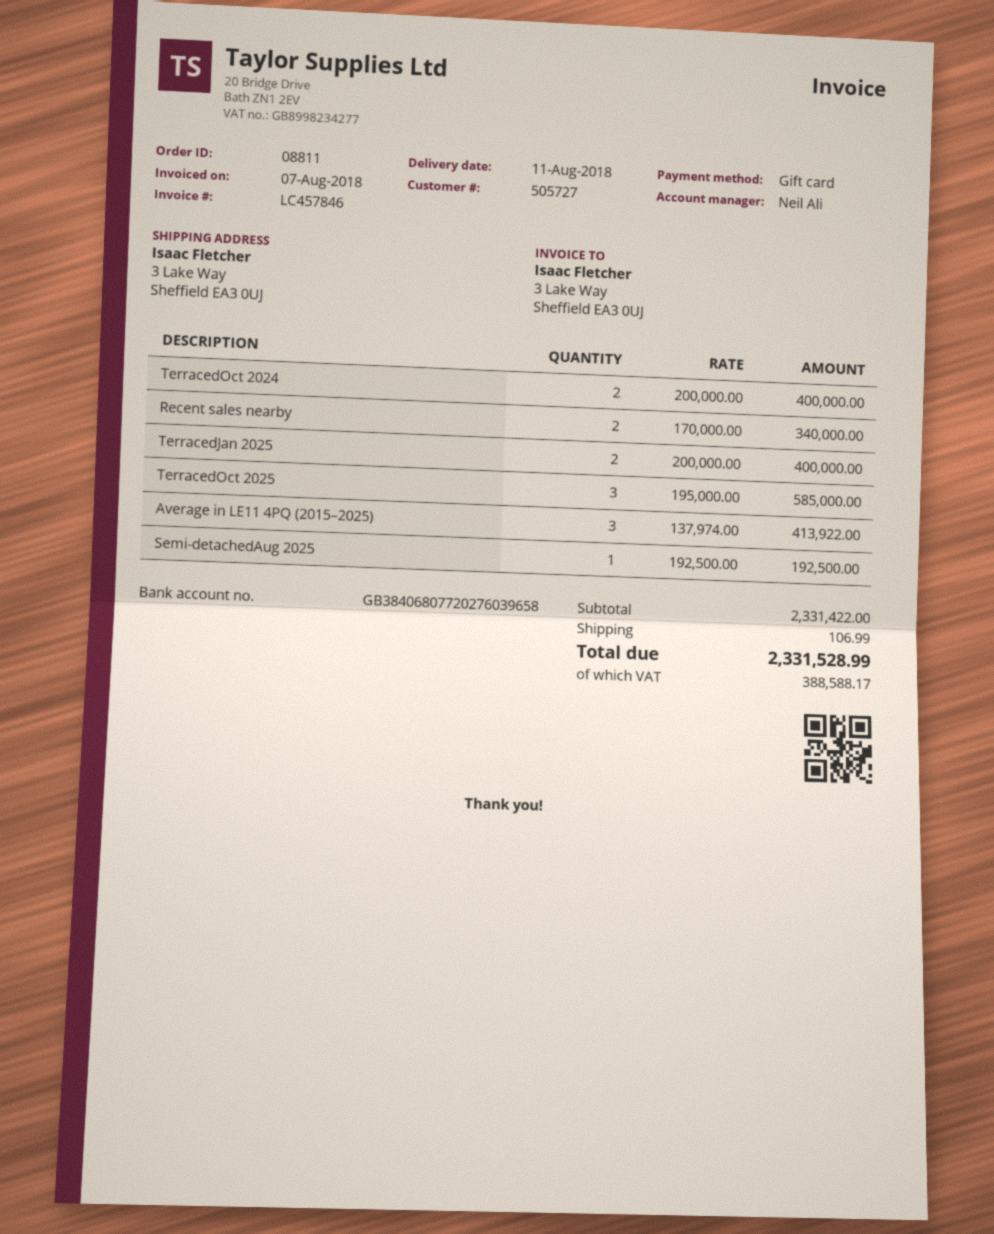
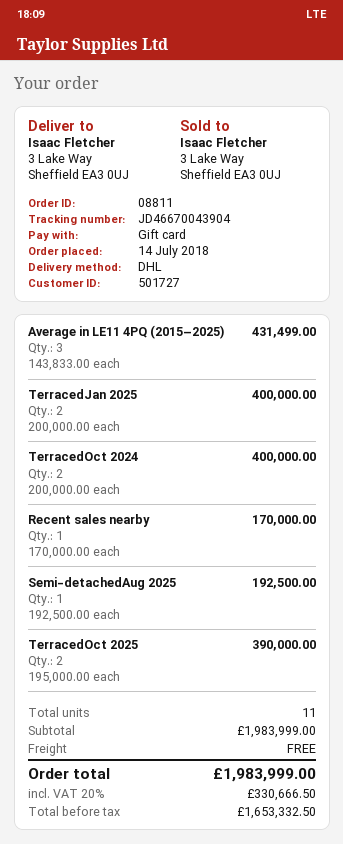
customer number: 505727 -> 501727
Recent sales nearby: 2 x 170000.00 = 340000.00 -> 1 x 170000.00 = 170000.00
TerracedOct 2025: 3 x 195000.00 = 585000.00 -> 2 x 195000.00 = 390000.00
Average in LE11 4PQ (2015–2025): 3 x 137974.00 = 413922.00 -> 3 x 143833.00 = 431499.00
subtotal: 2331422.00 -> 1983999.00
shipping: 106.99 -> 0.00
tax: 388588.17 -> 330666.50
total: 2331528.99 -> 1983999.00

